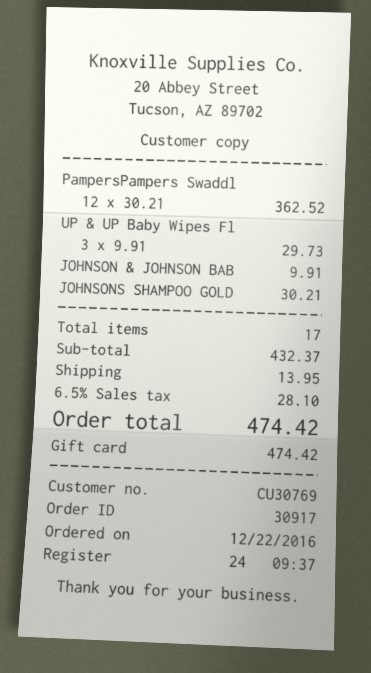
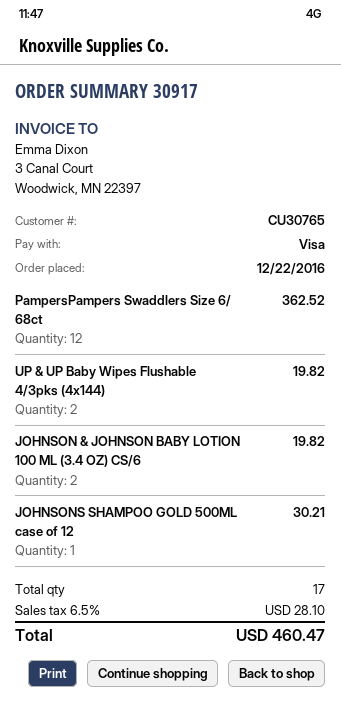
customer number: CU30769 -> CU30765
payment method: gift card -> Visa
UP & UP Baby Wipes Fl: 3 for 29.73 -> 2 for 19.82
JOHNSON & JOHNSON BAB: 1 for 9.91 -> 2 for 19.82
shipping: 13.95 -> none
total: 474.42 -> 460.47

